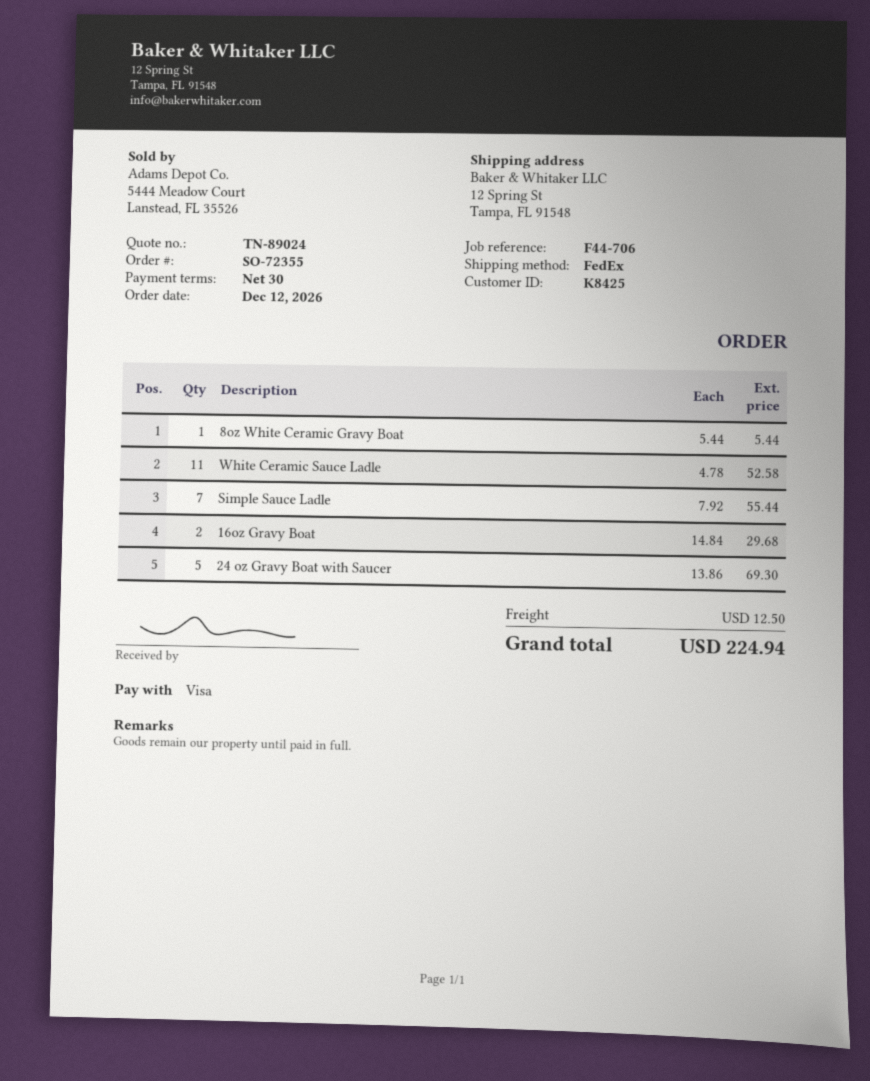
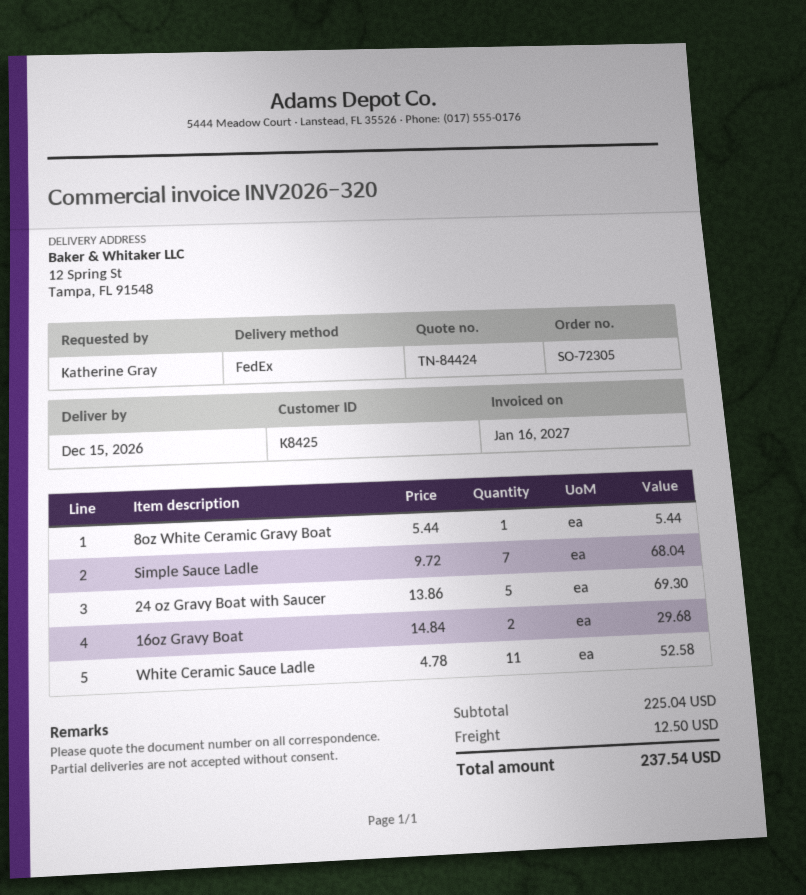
quote number: TN-89024 -> TN-84424
order number: SO-72355 -> SO-72305
Simple Sauce Ladle: 7 x 7.92 = 55.44 -> 7 x 9.72 = 68.04
total: 224.94 -> 237.54

